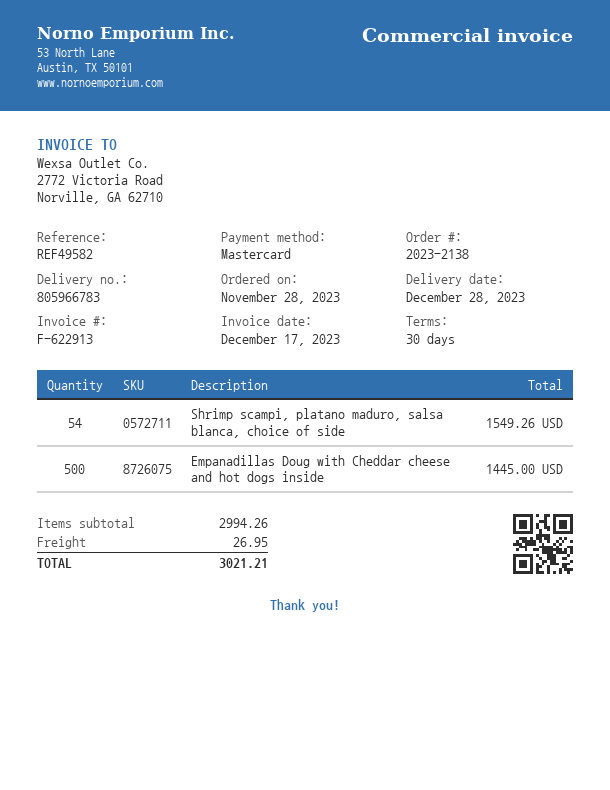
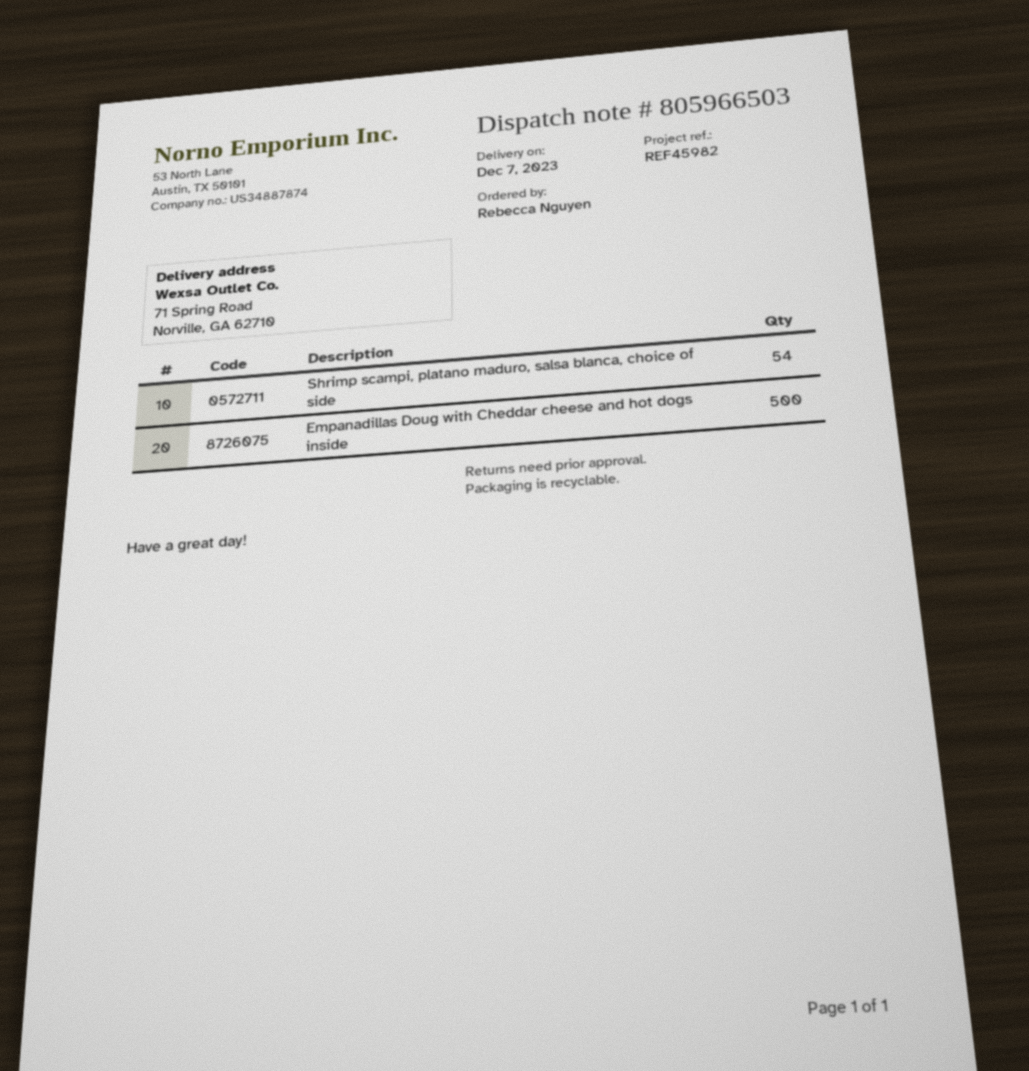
delivery note number: 805966783 -> 805966503
delivery date: 2023-12-28 -> 2023-12-07
reference: REF49582 -> REF45982

